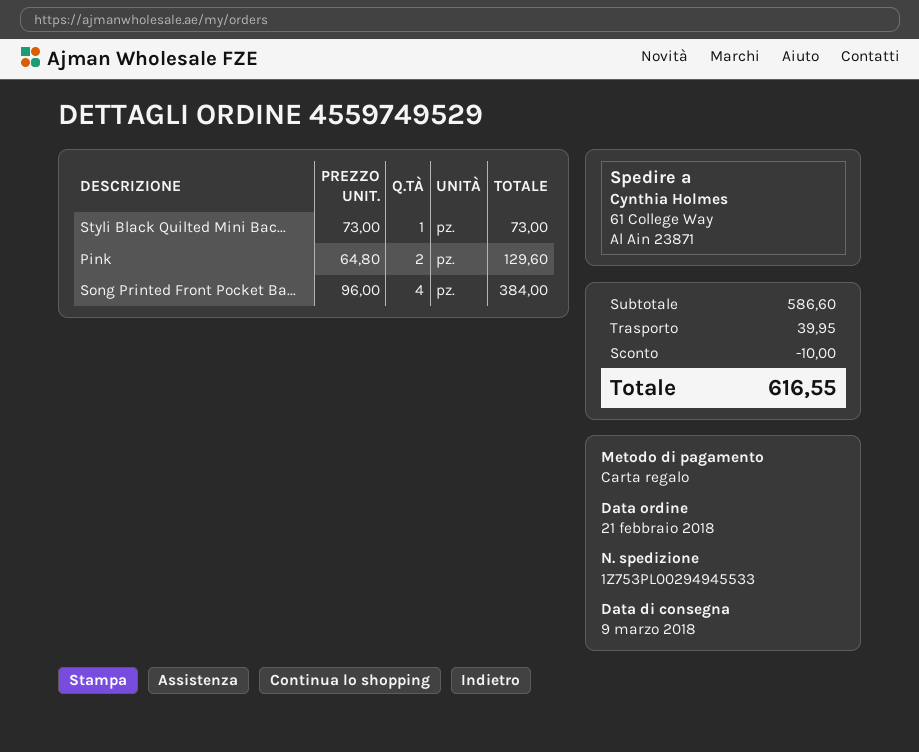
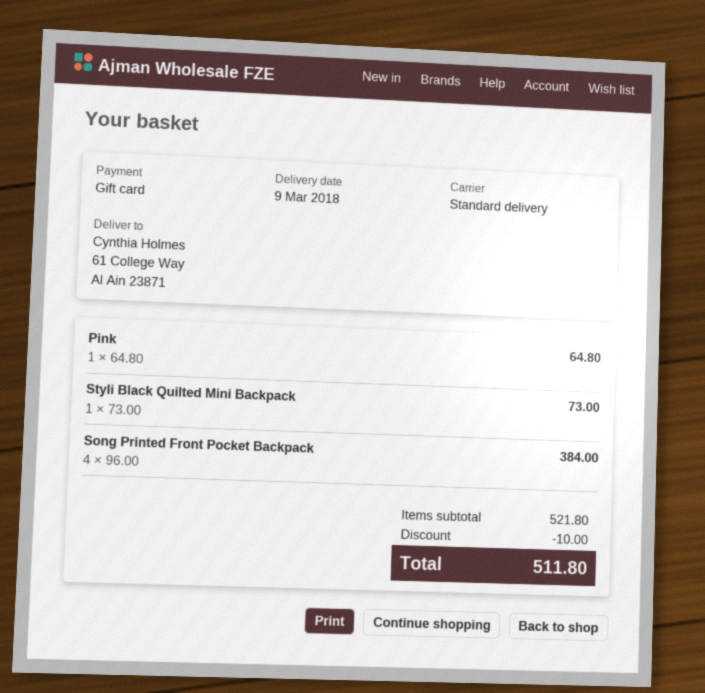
Pink: 2 x 64.80 = 129.60 -> 1 x 64.80 = 64.80
subtotal: 586.60 -> 521.80
shipping: 39.95 -> none
total: 616.55 -> 511.80

